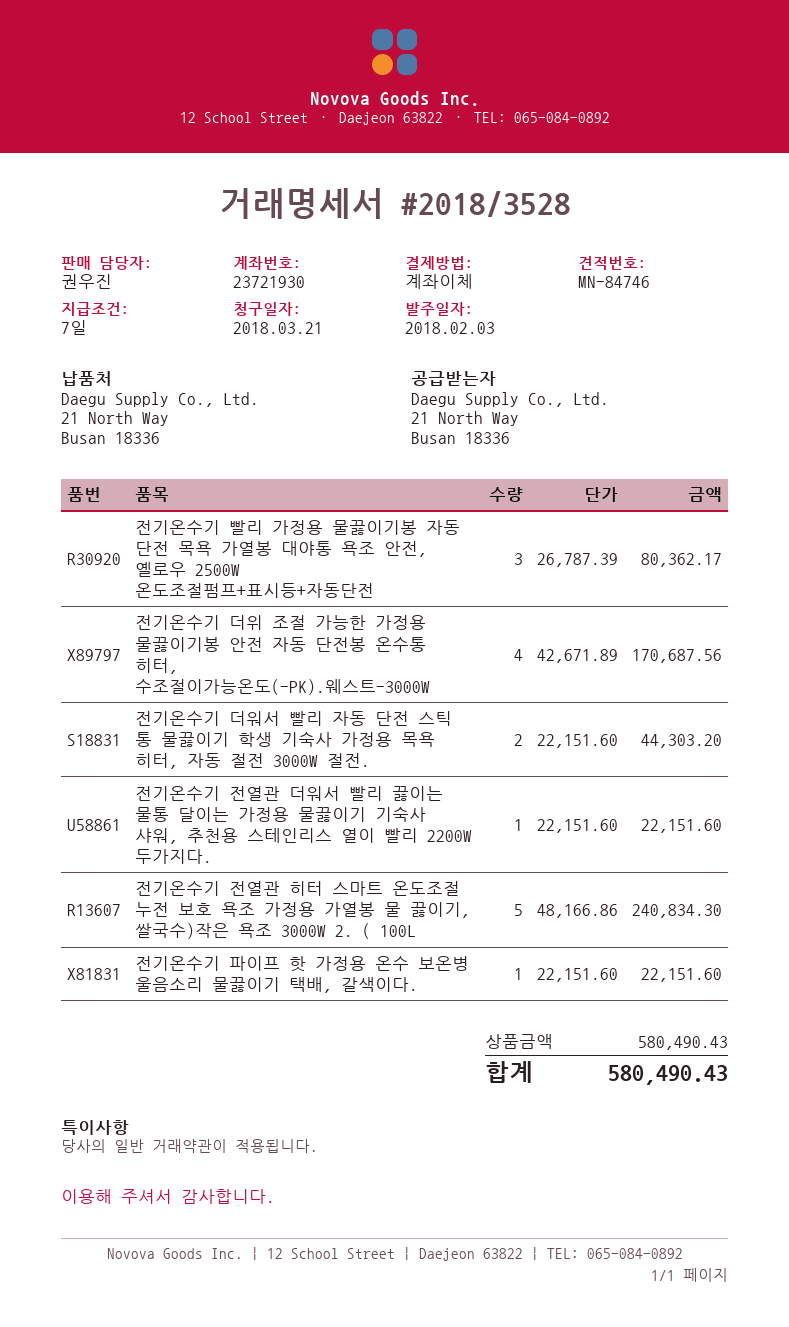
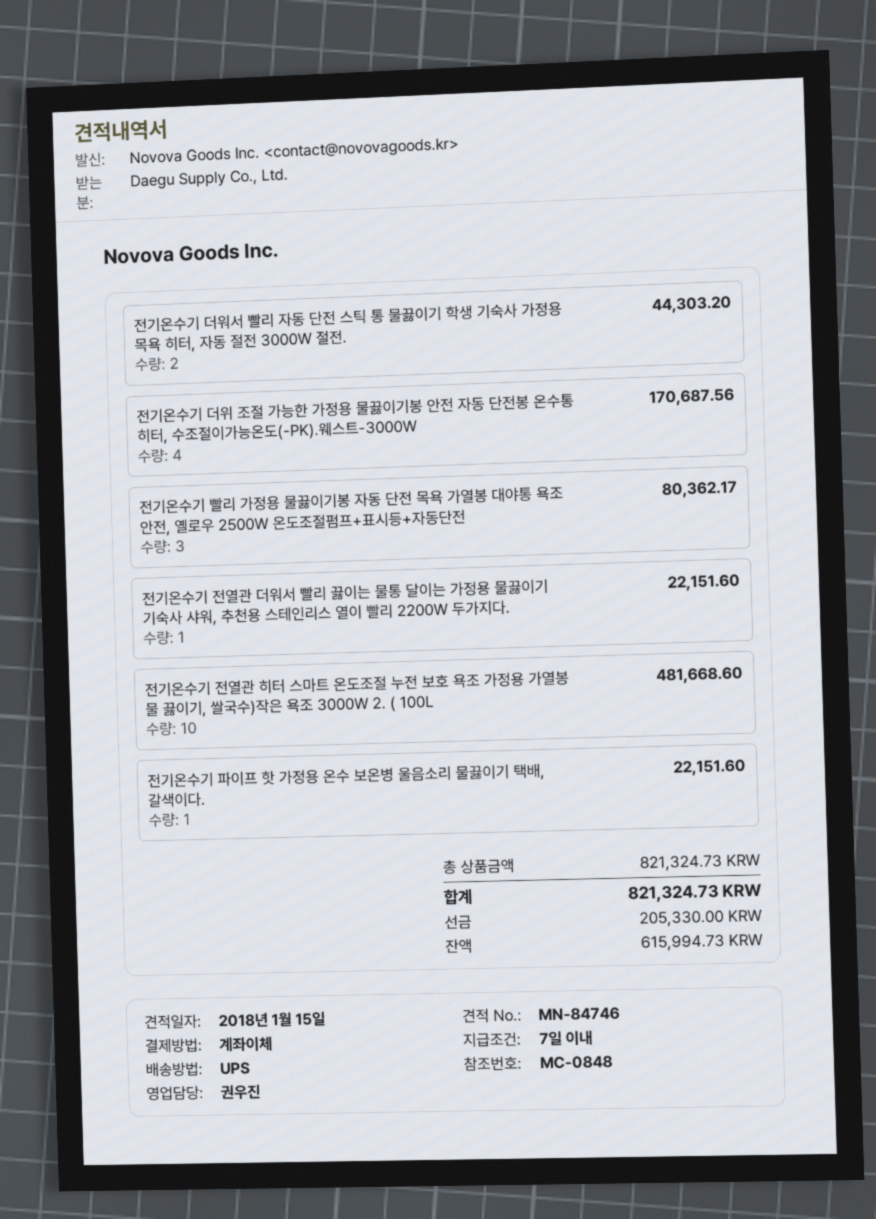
전기온수기 전열관 히터 스마트 온도조절 누전 보호 욕조 가정용 가열봉 물 끓이기, 쌀국수)작은 욕조 3000W 2. ( 100L: 5 for 240834.30 -> 10 for 481668.60
subtotal: 580490.43 -> 821324.73
total: 580490.43 -> 821324.73

